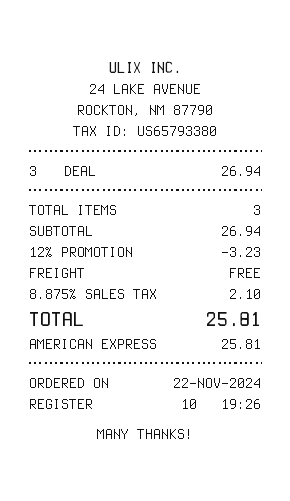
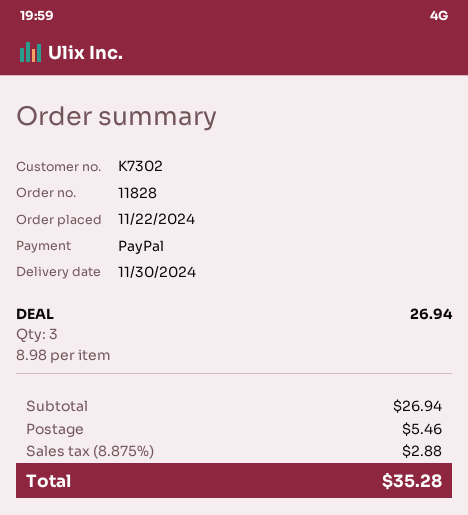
payment method: American Express -> PayPal
discount: 12% = 3.23 -> none
shipping: 0.00 -> 5.46
tax: 8.875% = 2.10 -> 8.875% = 2.88
total: 25.81 -> 35.28

